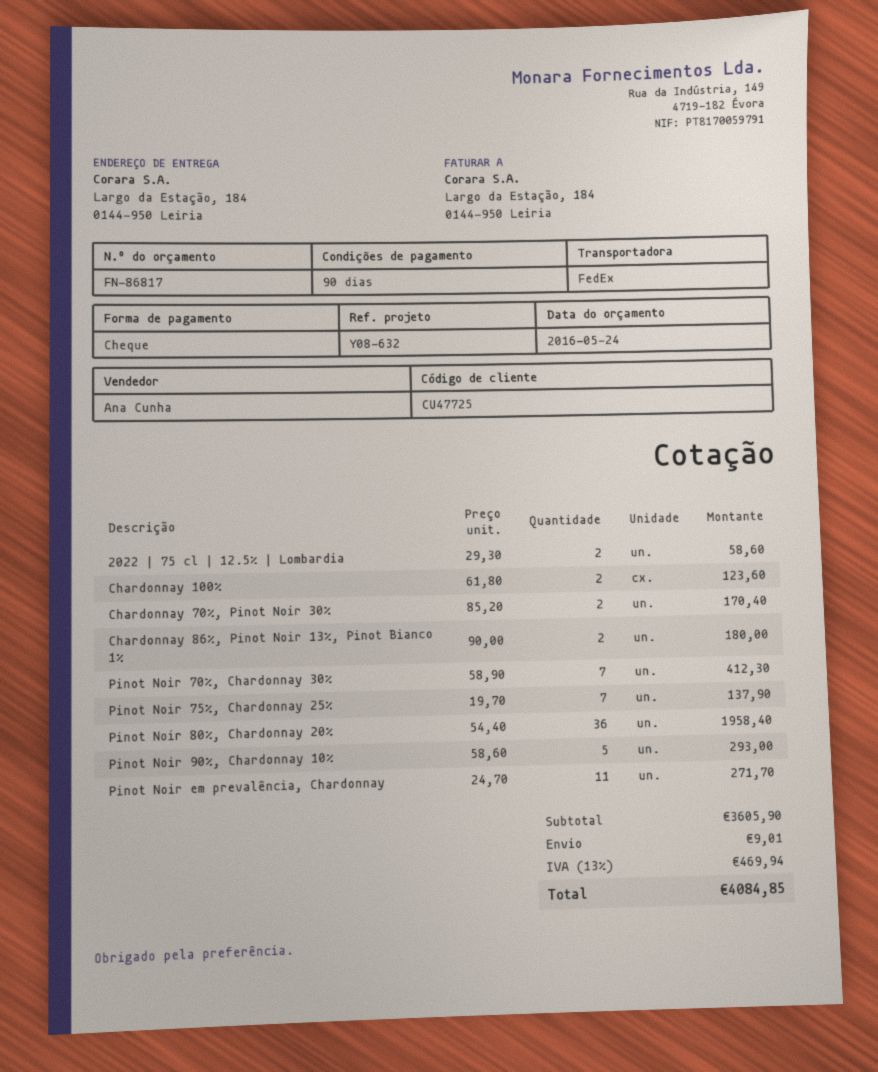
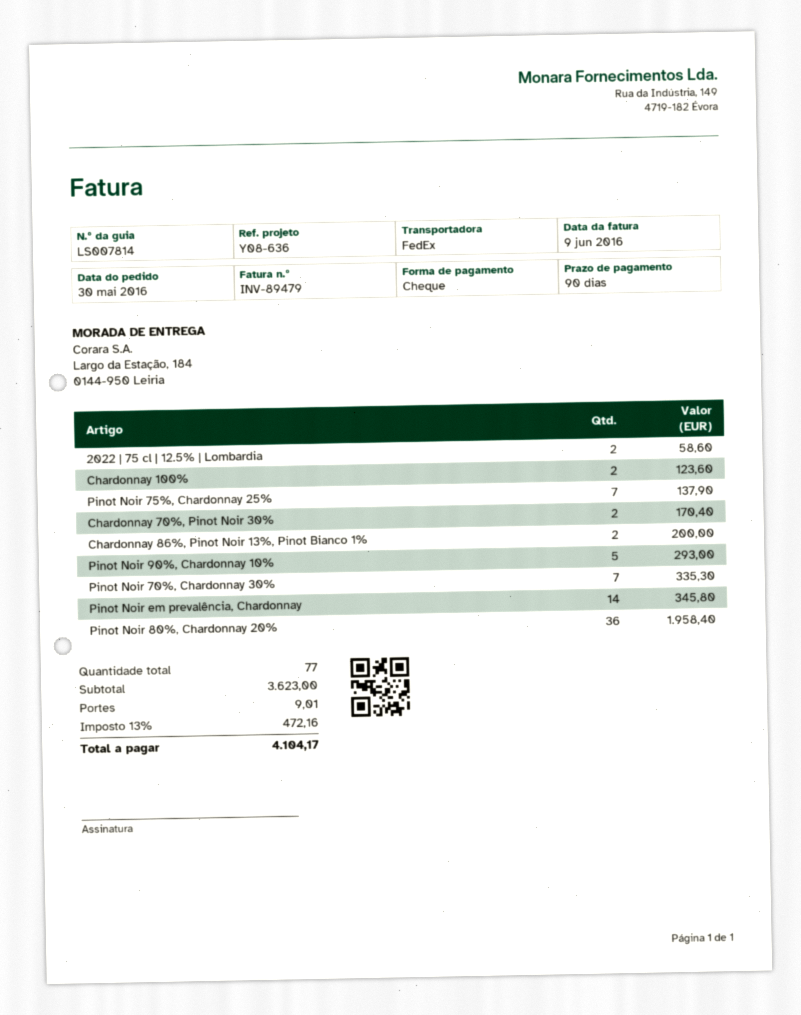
reference: Y08-632 -> Y08-636
Chardonnay 86%, Pinot Noir 13%, Pinot Bianco 1%: 2 for 180.00 -> 2 for 200.00
Pinot Noir 70%, Chardonnay 30%: 7 for 412.30 -> 7 for 335.30
Pinot Noir em prevalência, Chardonnay: 11 for 271.70 -> 14 for 345.80
subtotal: 3605.90 -> 3623.00
tax: 13% = 469.94 -> 13% = 472.16
total: 4084.85 -> 4104.17

